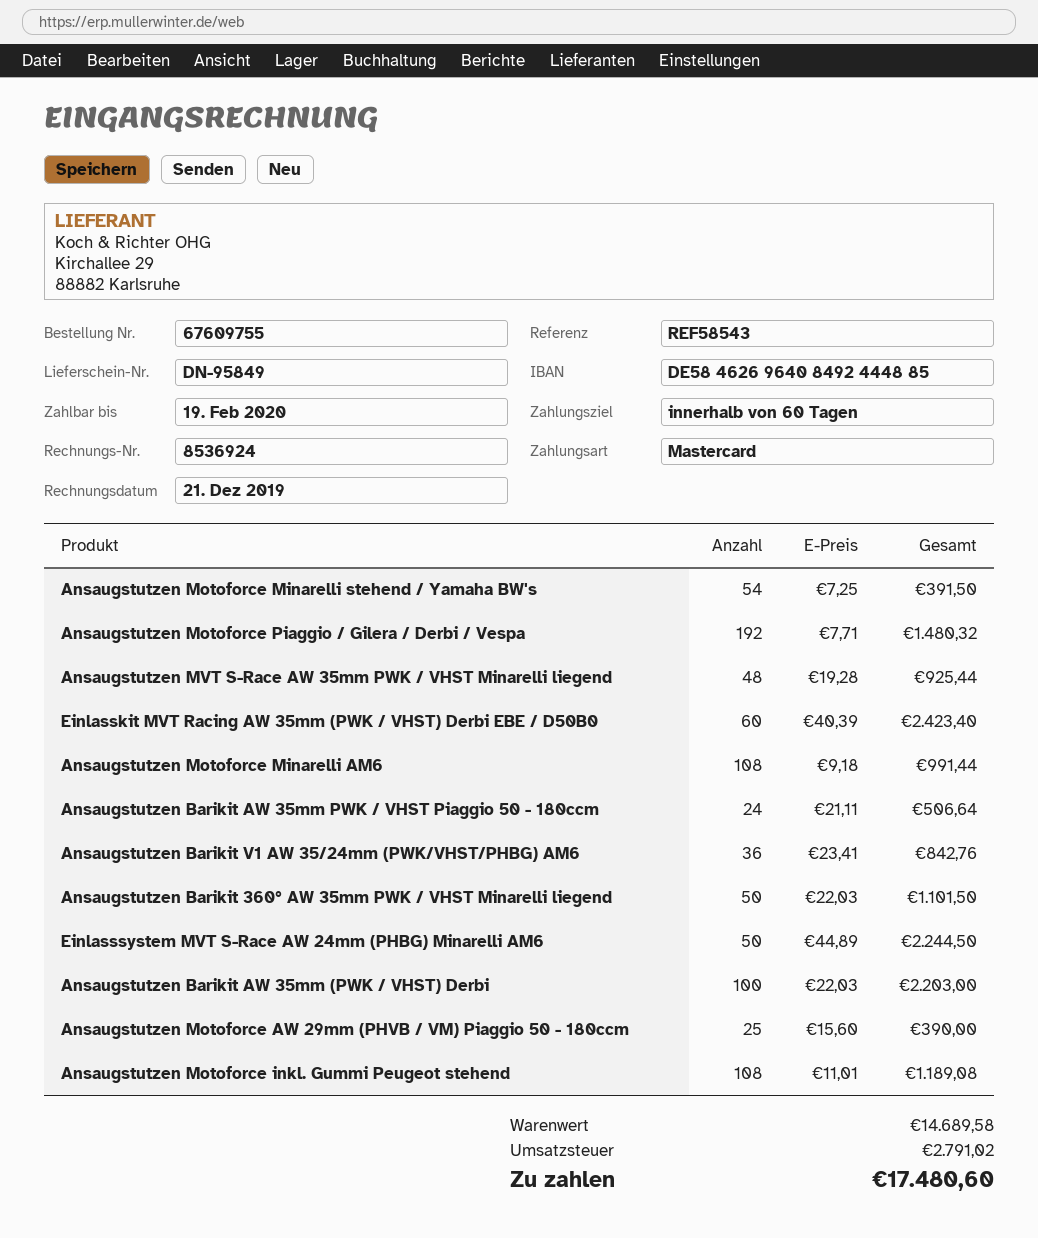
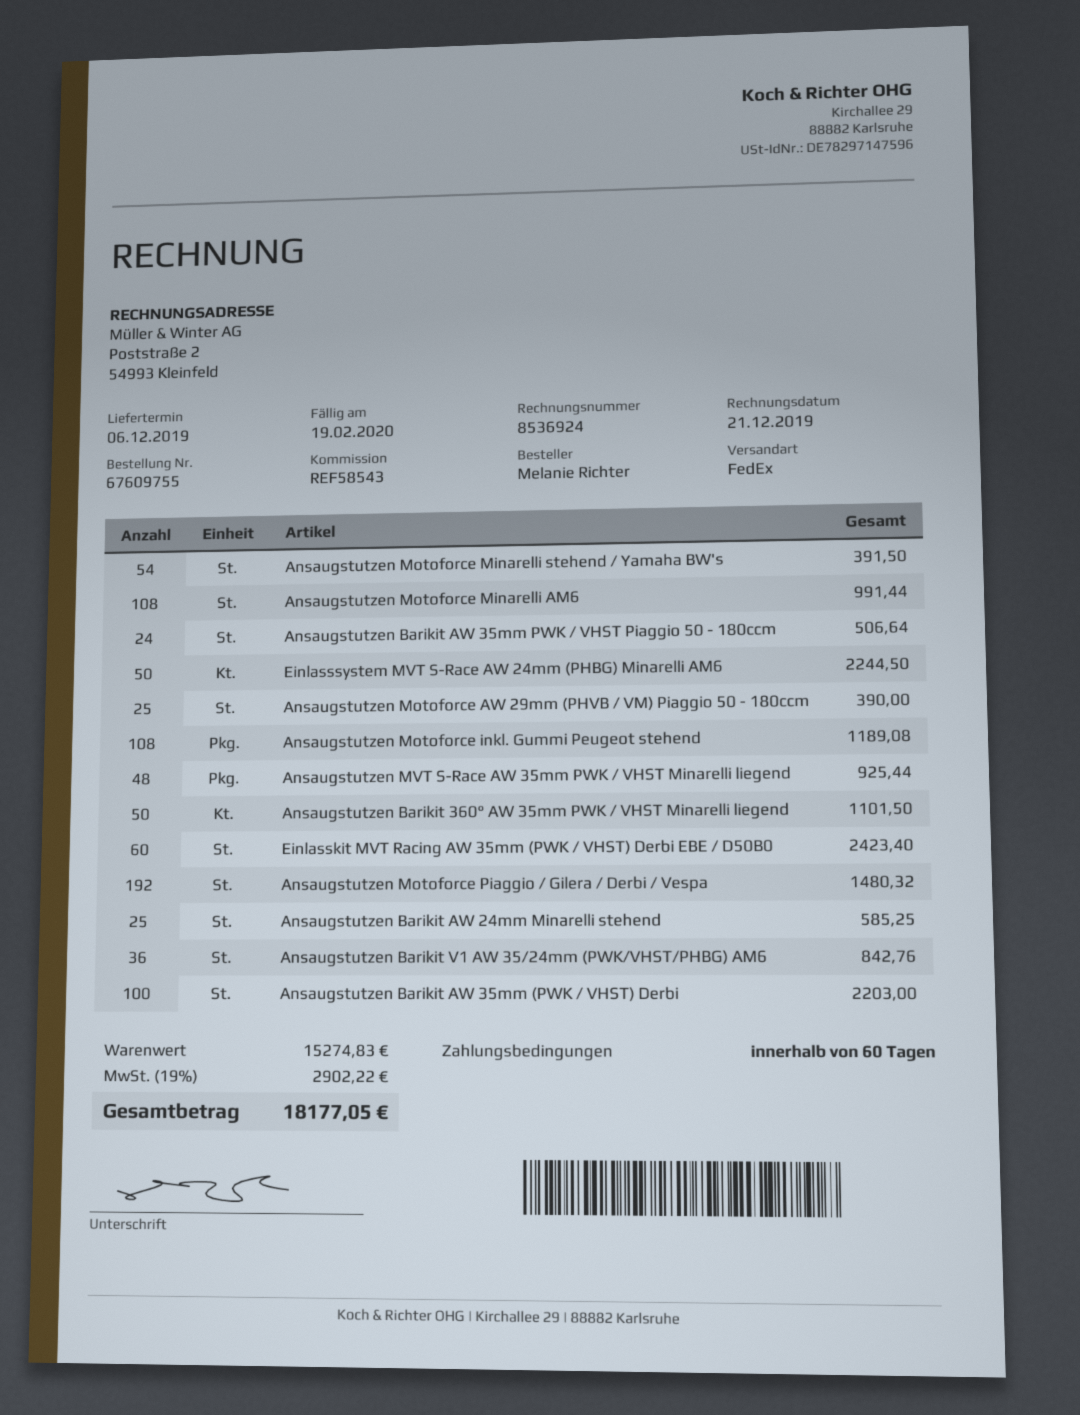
Ansaugstutzen Barikit AW 24mm Minarelli stehend: none -> 25 for 585.25
subtotal: 14689.58 -> 15274.83
tax: 2791.02 -> 2902.22
total: 17480.60 -> 18177.05

